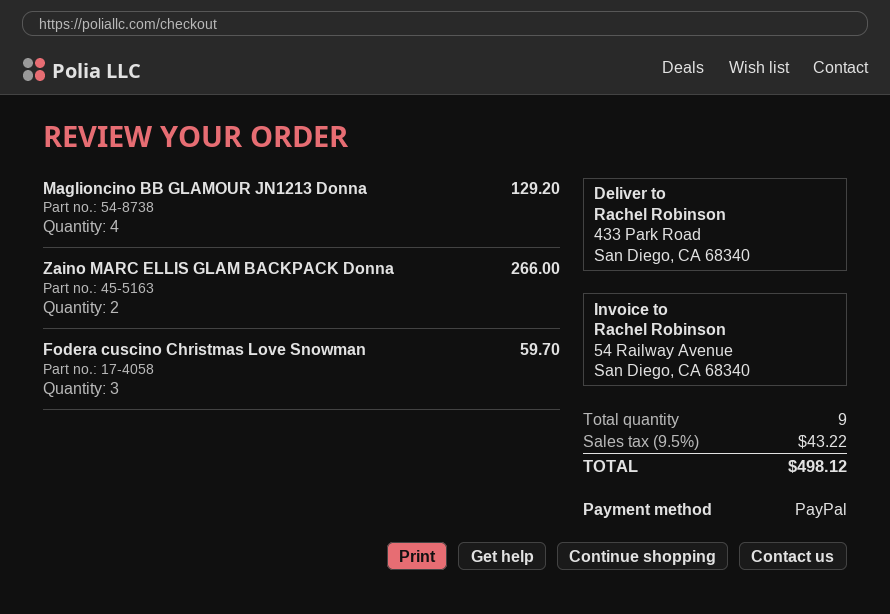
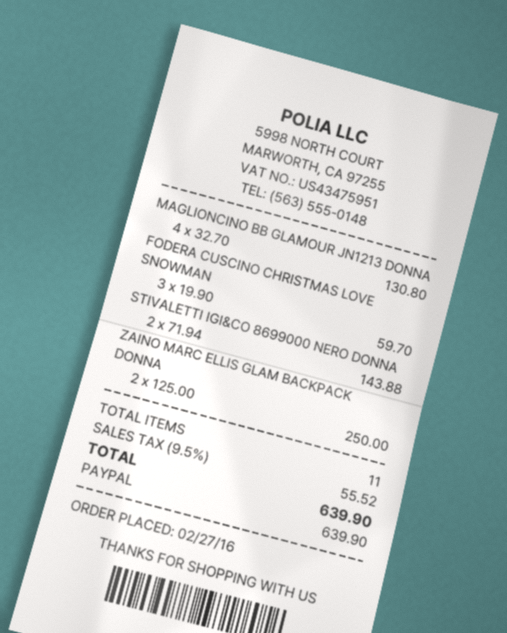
Maglioncino BB GLAMOUR JN1213 Donna: 4 for 129.20 -> 4 for 130.80
Zaino MARC ELLIS GLAM BACKPACK Donna: 2 for 266.00 -> 2 for 250.00
STIVALETTI IGI&CO 8699000 NERO DONNA: none -> 2 for 143.88
total quantity: 9 -> 11
tax: 9.5% = 43.22 -> 9.5% = 55.52
total: 498.12 -> 639.90

